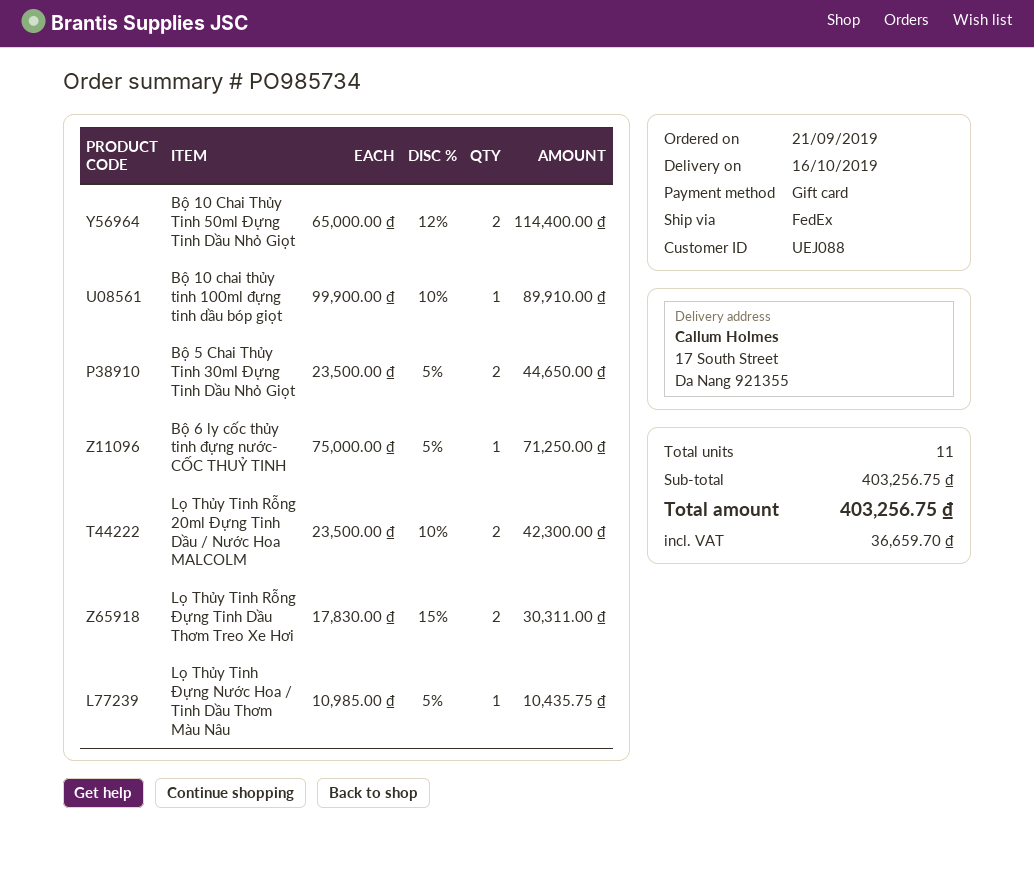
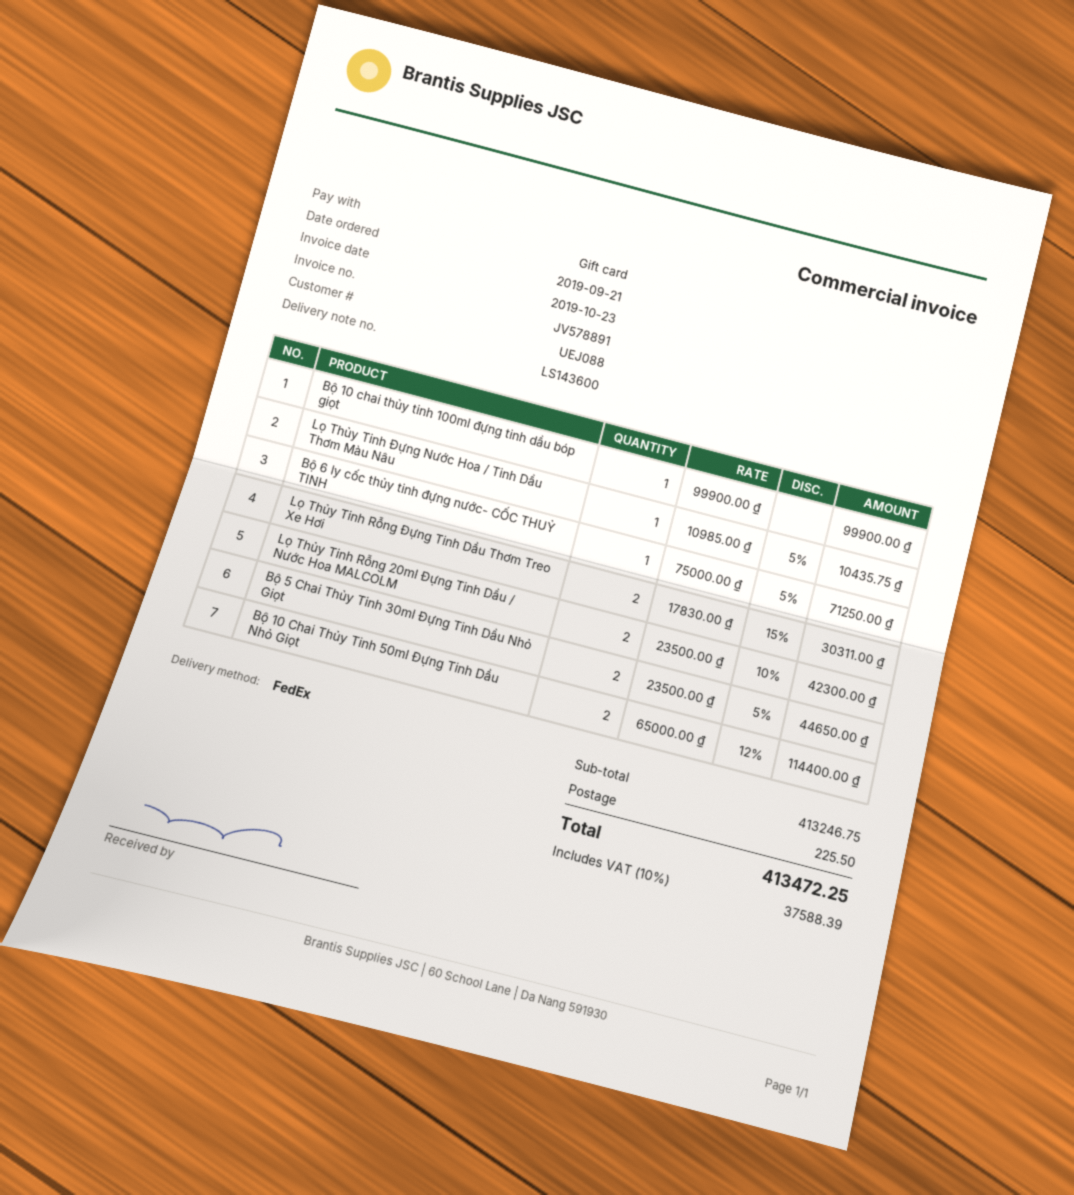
Bộ 10 chai thủy tinh 100ml đựng tinh dầu bóp giọt: 1 x 99900.00 - 10% = 89910.00 -> 1 x 99900.00 = 99900.00
subtotal: 403256.75 -> 413246.75
shipping: none -> 225.50
tax: 36659.70 -> 37588.39
total: 403256.75 -> 413472.25

